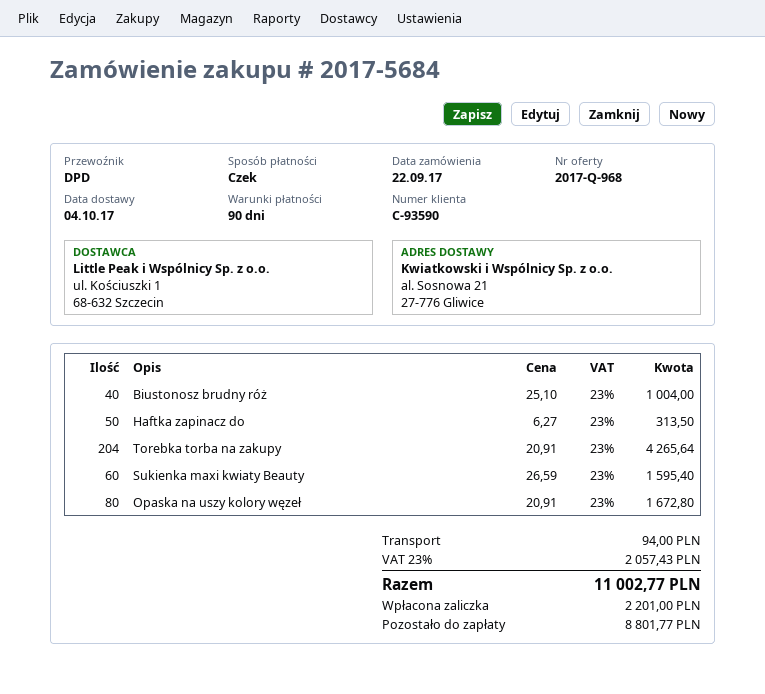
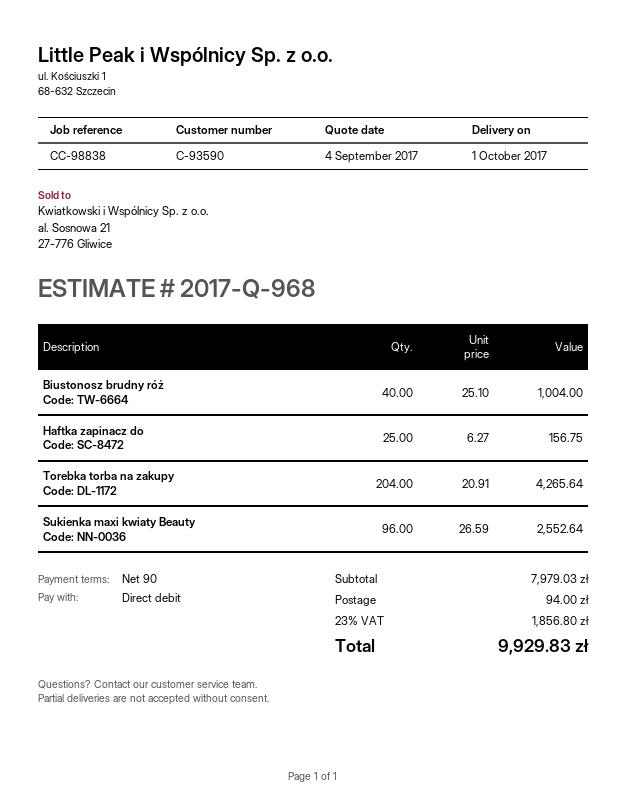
delivery date: 2017-10-04 -> 2017-10-01
payment method: cheque -> direct debit
Haftka zapinacz do: 50 x 6.27 = 313.50 -> 25 x 6.27 = 156.75
Sukienka maxi kwiaty Beauty: 60 x 26.59 = 1595.40 -> 96 x 26.59 = 2552.64
Opaska na uszy kolory węzeł: 80 x 20.91 = 1672.80 -> none
tax: 23% = 2057.43 -> 23% = 1856.80
total: 11002.77 -> 9929.83

